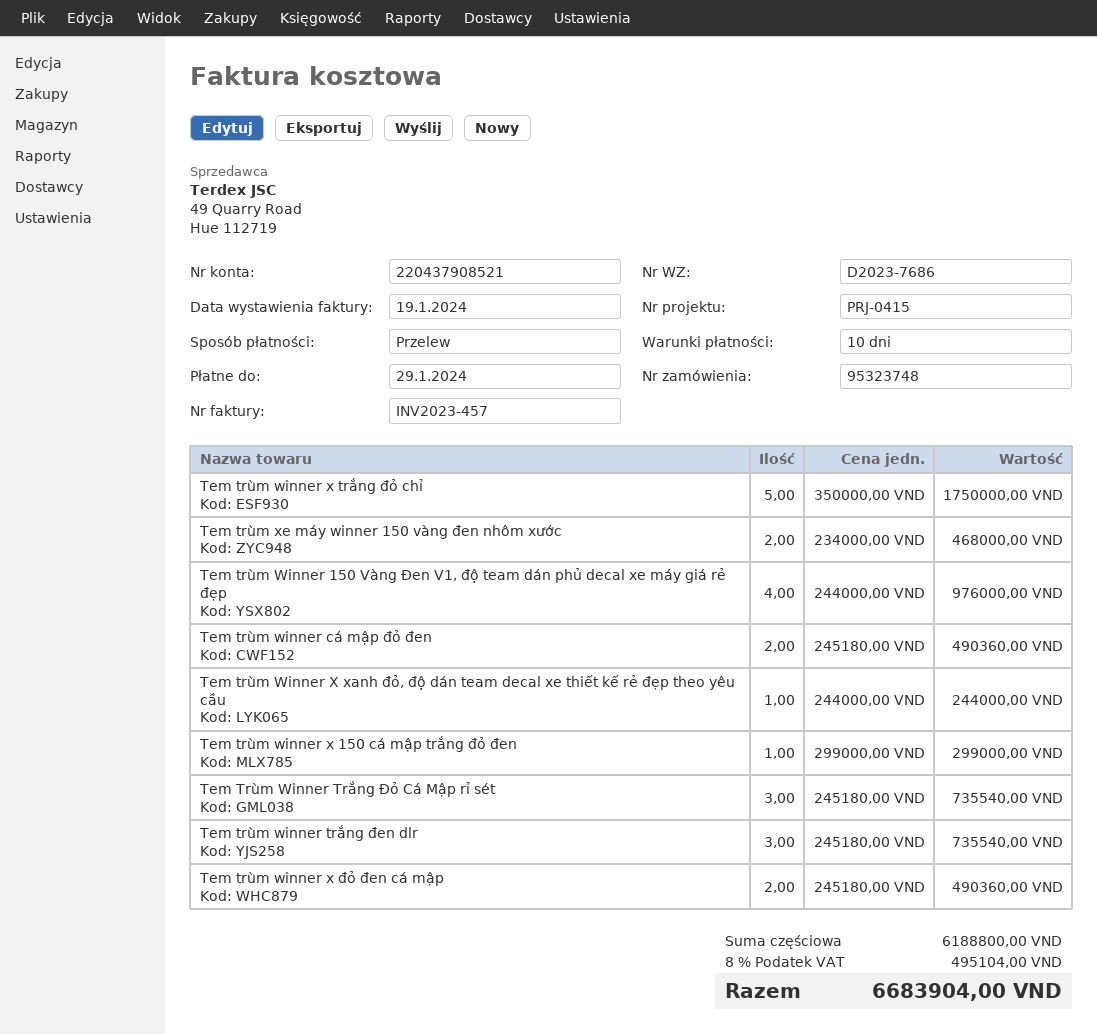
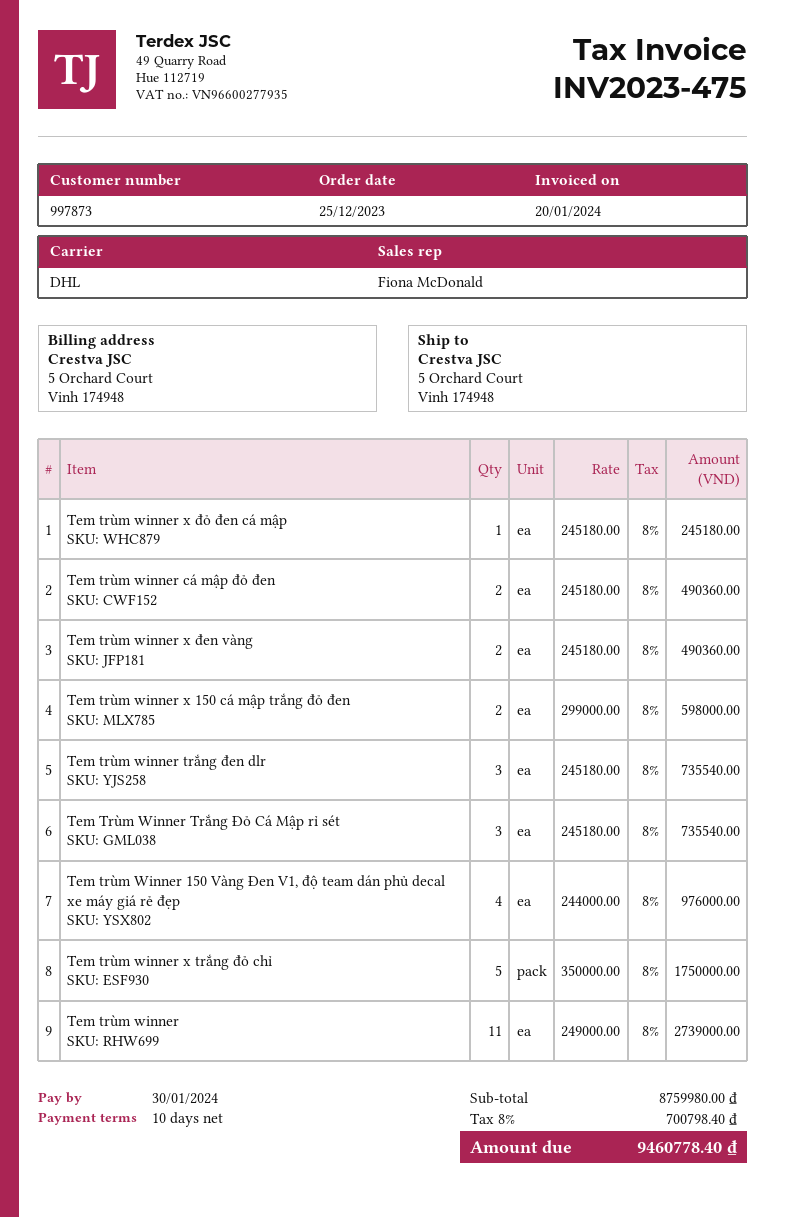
invoice number: INV2023-457 -> INV2023-475
invoice date: 2024-01-19 -> 2024-01-20
due date: 2024-01-29 -> 2024-01-30
Tem trùm xe máy winner 150 vàng đen nhôm xước: 2 x 234000.00 = 468000.00 -> none
Tem trùm Winner X xanh đỏ, độ dán team decal xe thiết kế rẻ đẹp theo yêu cầu: 1 x 244000.00 = 244000.00 -> none
Tem trùm winner x 150 cá mập trắng đỏ đen: 1 x 299000.00 = 299000.00 -> 2 x 299000.00 = 598000.00
Tem trùm winner x đỏ đen cá mập: 2 x 245180.00 = 490360.00 -> 1 x 245180.00 = 245180.00
Tem trùm winner x đen vàng: none -> 2 x 245180.00 = 490360.00
Tem trùm winner: none -> 11 x 249000.00 = 2739000.00
subtotal: 6188800.00 -> 8759980.00
tax: 8% = 495104.00 -> 8% = 700798.40
total: 6683904.00 -> 9460778.40

